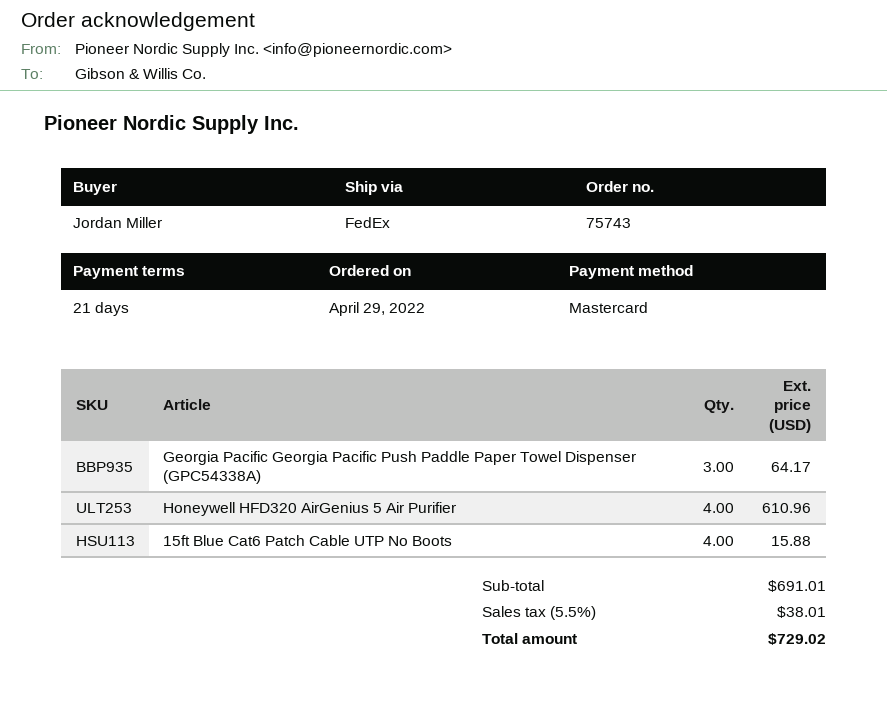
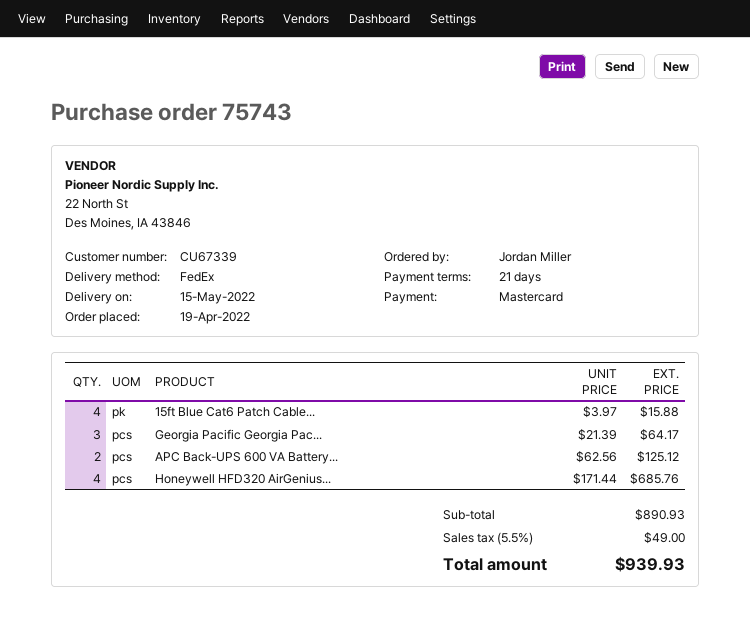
order date: 2022-04-29 -> 2022-04-19
Honeywell HFD320 AirGenius 5 Air Purifier: 4 for 610.96 -> 4 for 685.76
APC Back-UPS 600 VA Battery...: none -> 2 for 125.12
subtotal: 691.01 -> 890.93
tax: 5.5% = 38.01 -> 5.5% = 49.00
total: 729.02 -> 939.93

